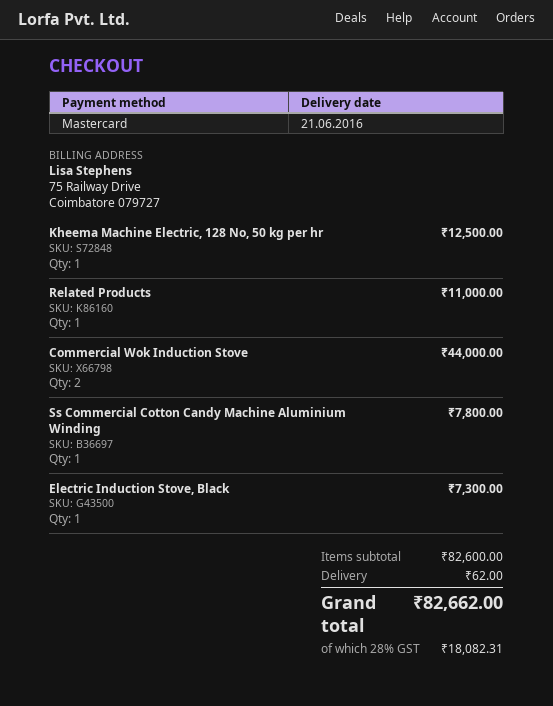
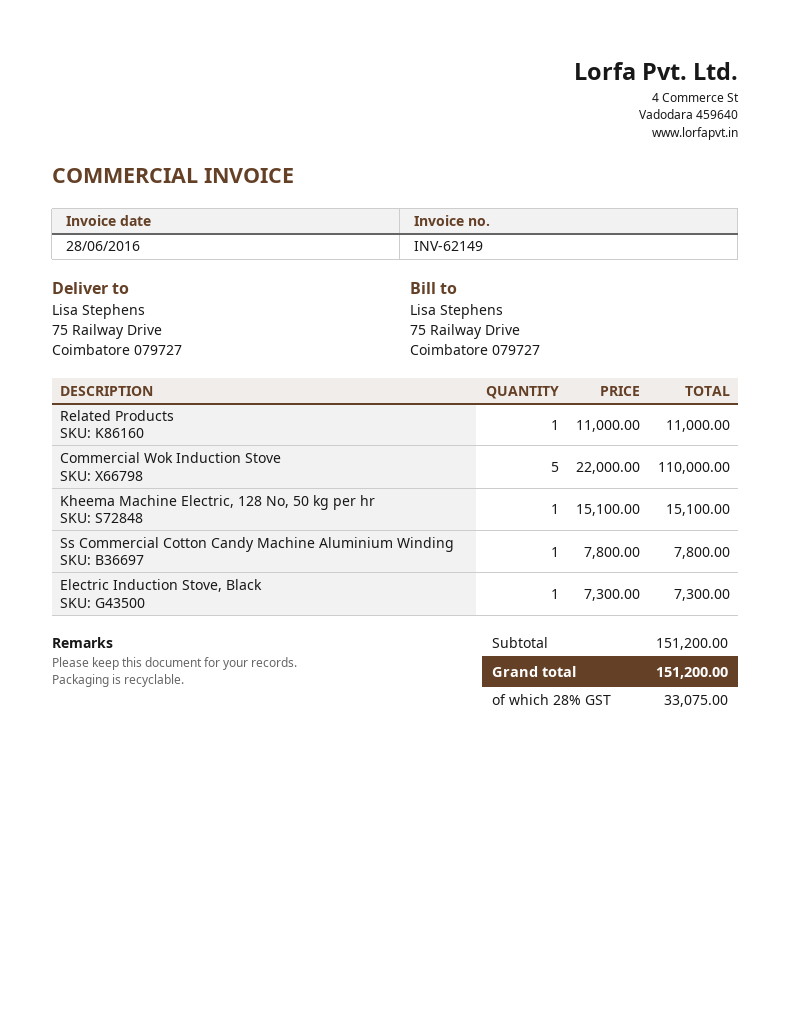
Kheema Machine Electric, 128 No, 50 kg per hr: 1 for 12500.00 -> 1 for 15100.00
Commercial Wok Induction Stove: 2 for 44000.00 -> 5 for 110000.00
subtotal: 82600.00 -> 151200.00
shipping: 62.00 -> none
tax: 28% = 18082.31 -> 28% = 33075.00
total: 82662.00 -> 151200.00

